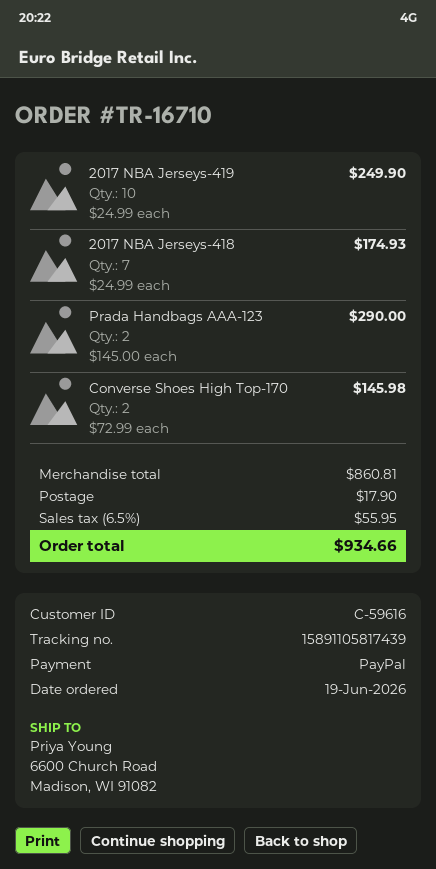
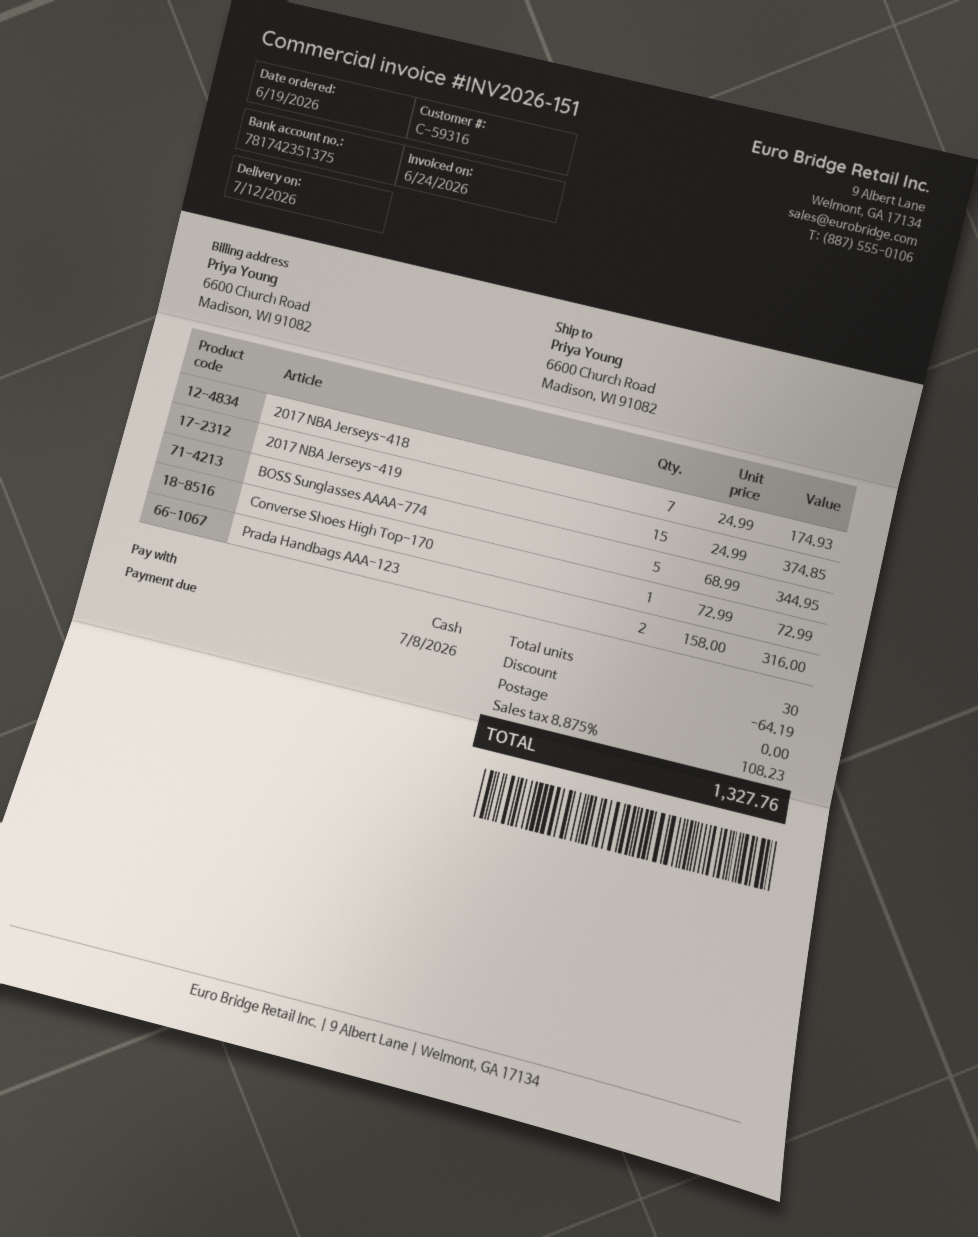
customer number: C-59616 -> C-59316
payment method: PayPal -> cash
2017 NBA Jerseys-419: 10 x 24.99 = 249.90 -> 15 x 24.99 = 374.85
Prada Handbags AAA-123: 2 x 145.00 = 290.00 -> 2 x 158.00 = 316.00
Converse Shoes High Top-170: 2 x 72.99 = 145.98 -> 1 x 72.99 = 72.99
BOSS Sunglasses AAAA-774: none -> 5 x 68.99 = 344.95
discount: none -> 64.19
shipping: 17.90 -> 0.00
tax: 6.5% = 55.95 -> 8.875% = 108.23
total: 934.66 -> 1327.76

